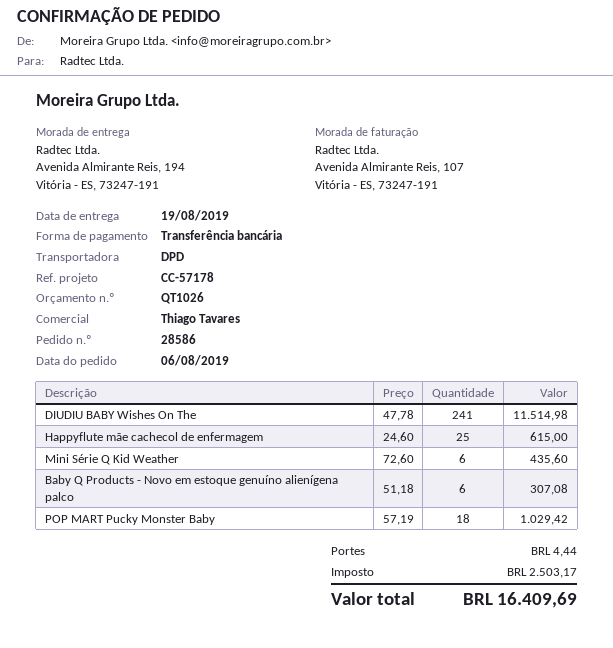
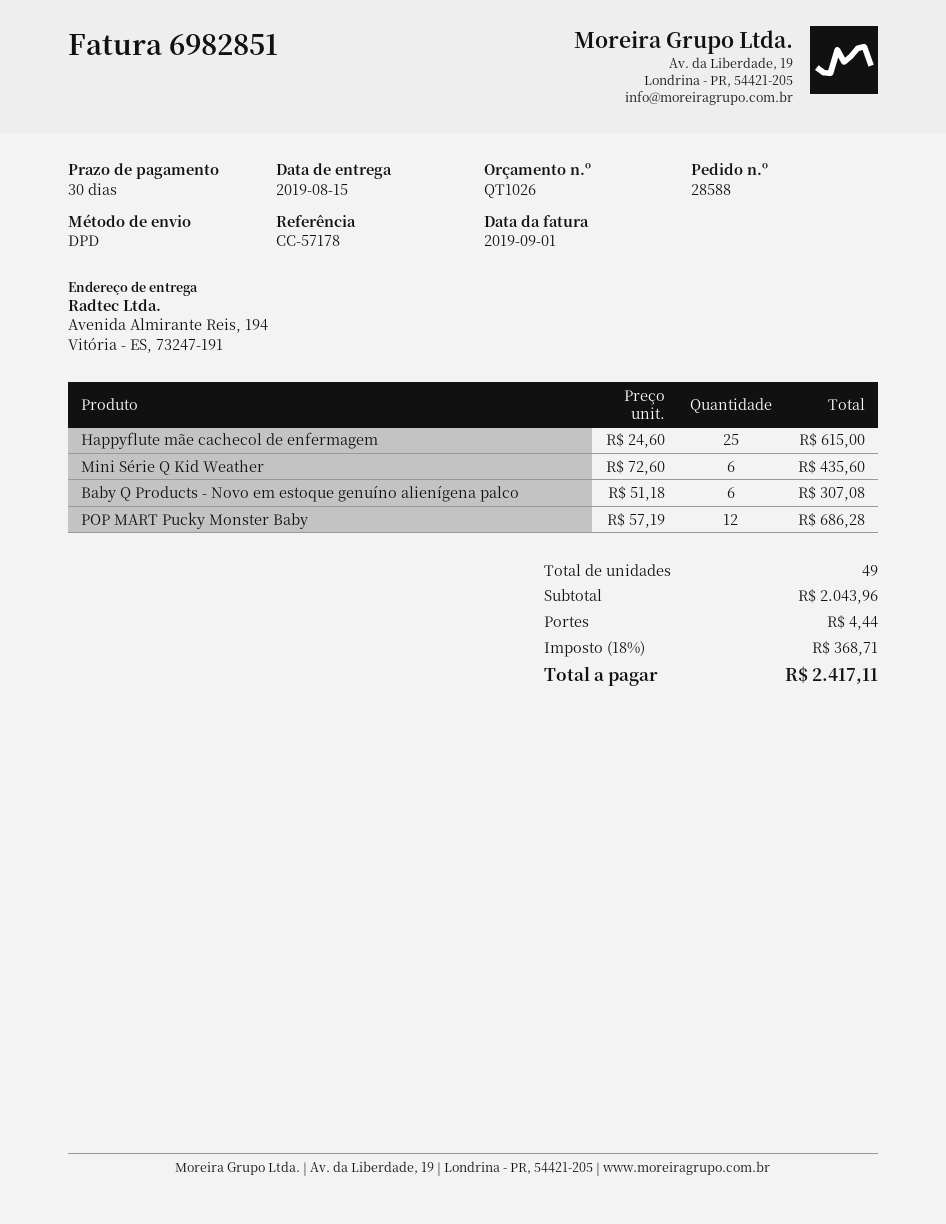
order number: 28586 -> 28588
delivery date: 2019-08-19 -> 2019-08-15
DIUDIU BABY Wishes On The: 241 x 47.78 = 11514.98 -> none
POP MART Pucky Monster Baby: 18 x 57.19 = 1029.42 -> 12 x 57.19 = 686.28
tax: 2503.17 -> 368.71
total: 16409.69 -> 2417.11

